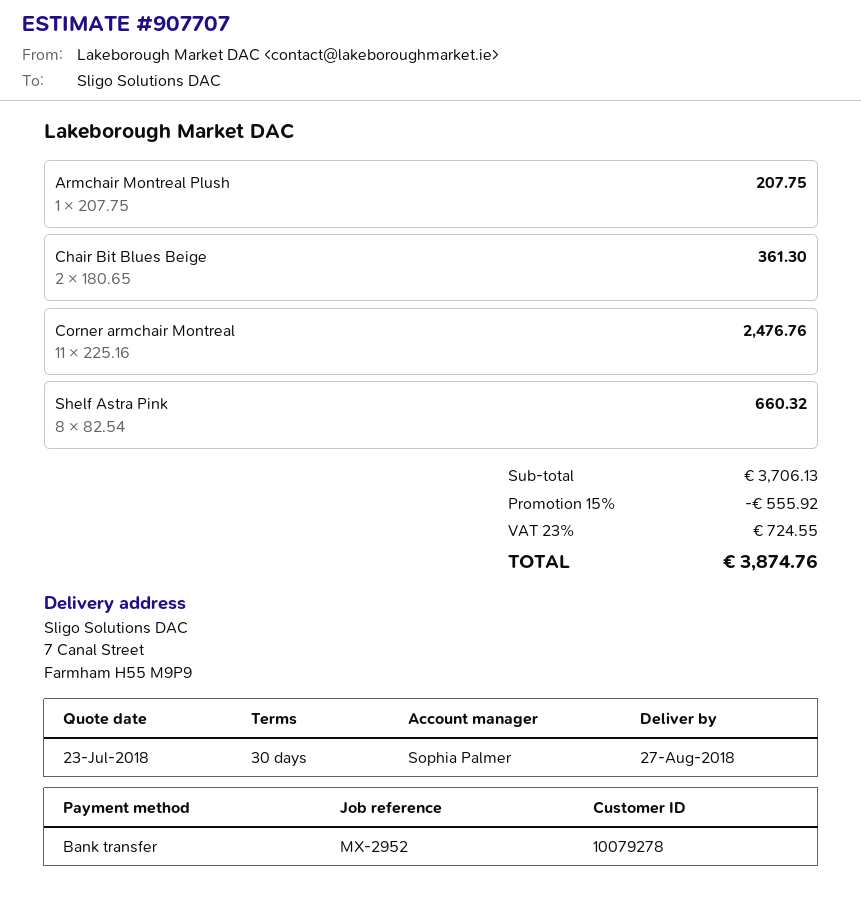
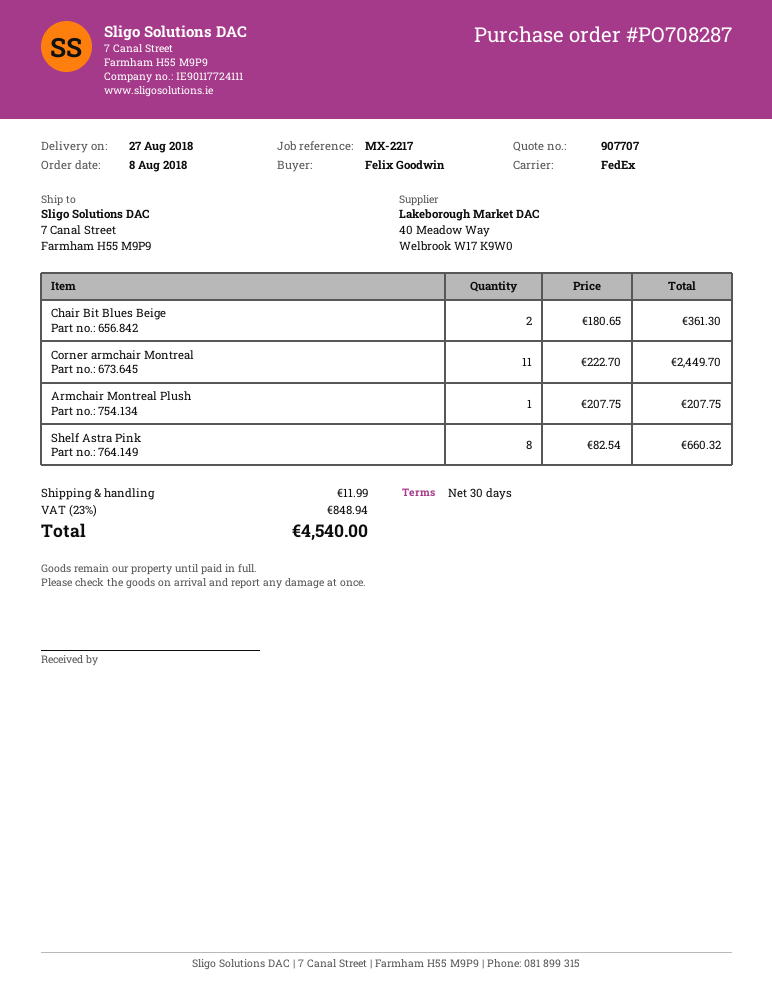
reference: MX-2952 -> MX-2217
Corner armchair Montreal: 11 x 225.16 = 2476.76 -> 11 x 222.70 = 2449.70
discount: 15% = 555.92 -> none
shipping: none -> 11.99
tax: 23% = 724.55 -> 23% = 848.94
total: 3874.76 -> 4540.00

